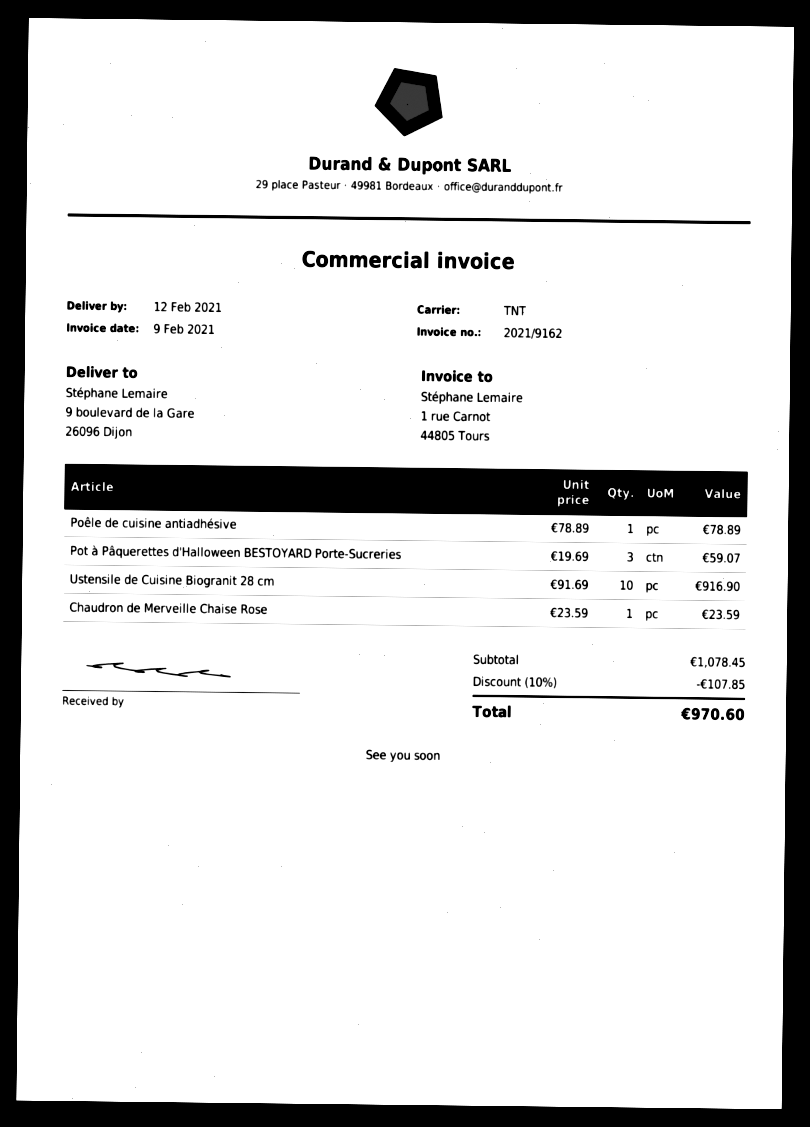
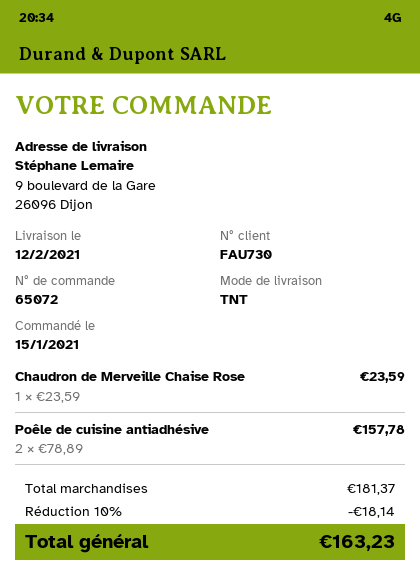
Poêle de cuisine antiadhésive: 1 x 78.89 = 78.89 -> 2 x 78.89 = 157.78
Pot à Pâquerettes d'Halloween BESTOYARD Porte-Sucreries: 3 x 19.69 = 59.07 -> none
Ustensile de Cuisine Biogranit 28 cm: 10 x 91.69 = 916.90 -> none
subtotal: 1078.45 -> 181.37
discount: 10% = 107.85 -> 10% = 18.14
total: 970.60 -> 163.23

